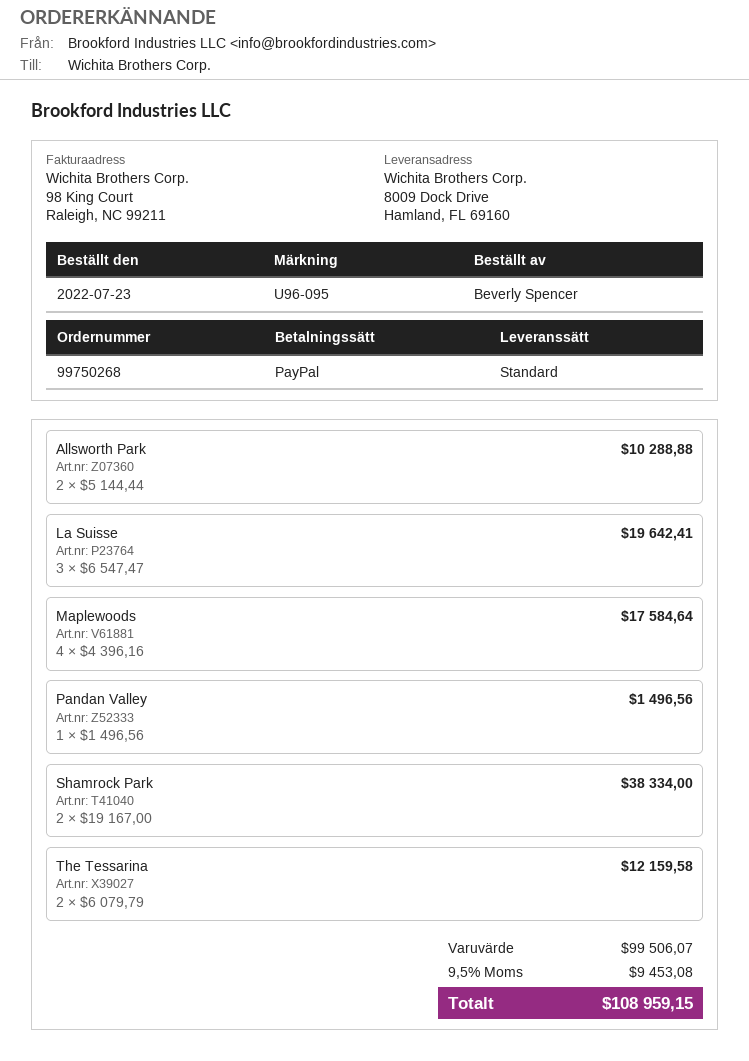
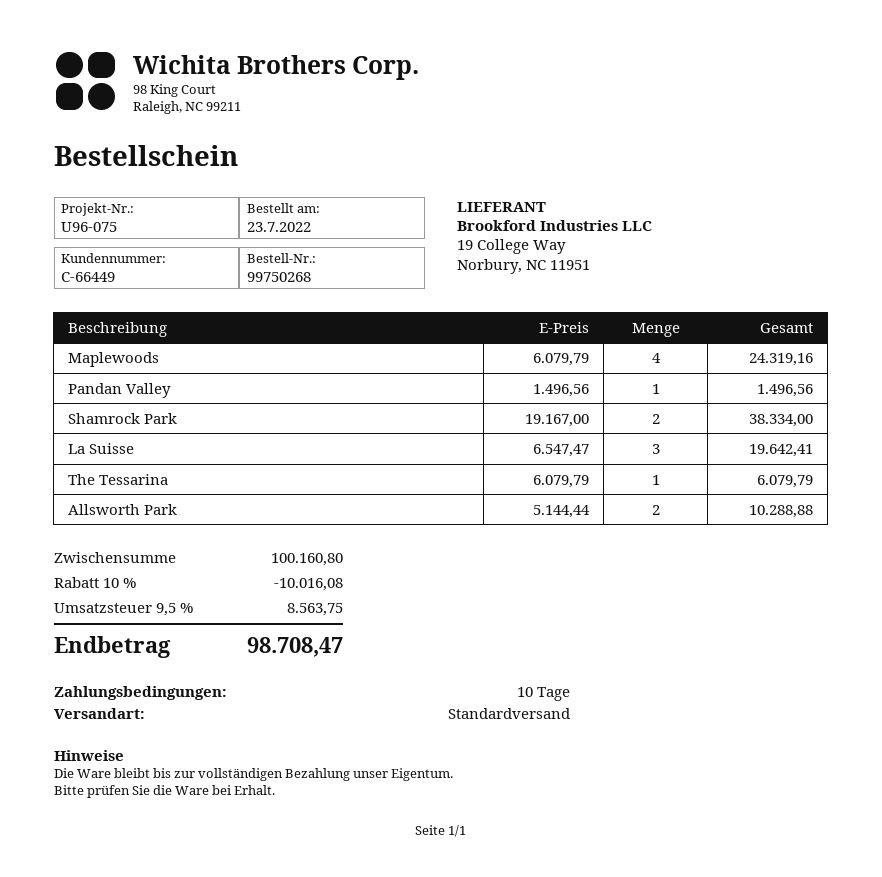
reference: U96-095 -> U96-075
Maplewoods: 4 x 4396.16 = 17584.64 -> 4 x 6079.79 = 24319.16
The Tessarina: 2 x 6079.79 = 12159.58 -> 1 x 6079.79 = 6079.79
subtotal: 99506.07 -> 100160.80
discount: none -> 10% = 10016.08
tax: 9.5% = 9453.08 -> 9.5% = 8563.75
total: 108959.15 -> 98708.47

